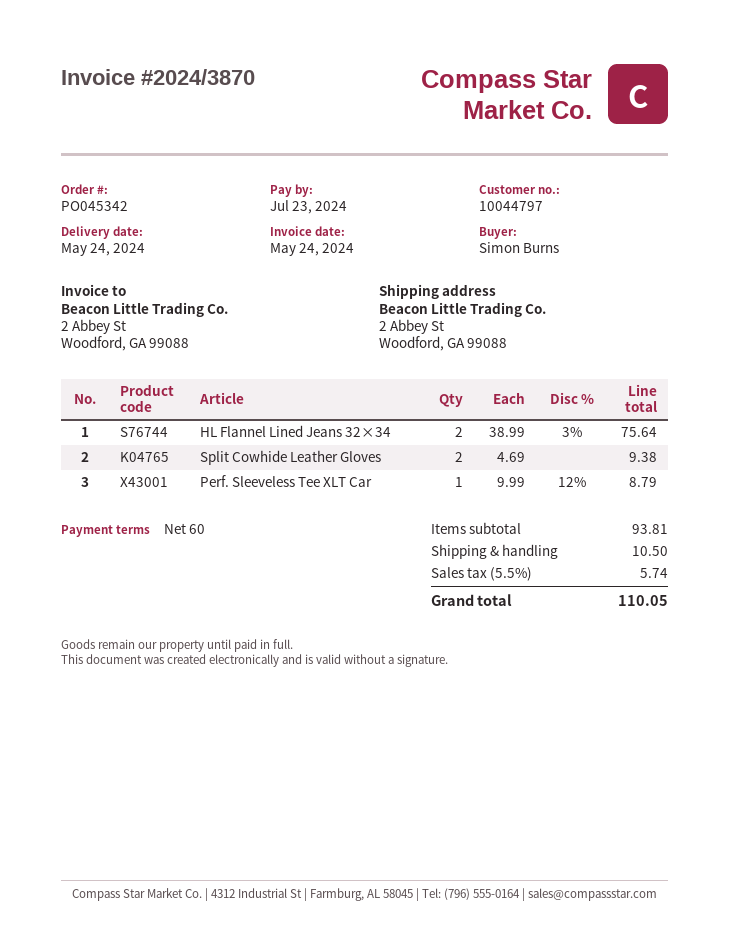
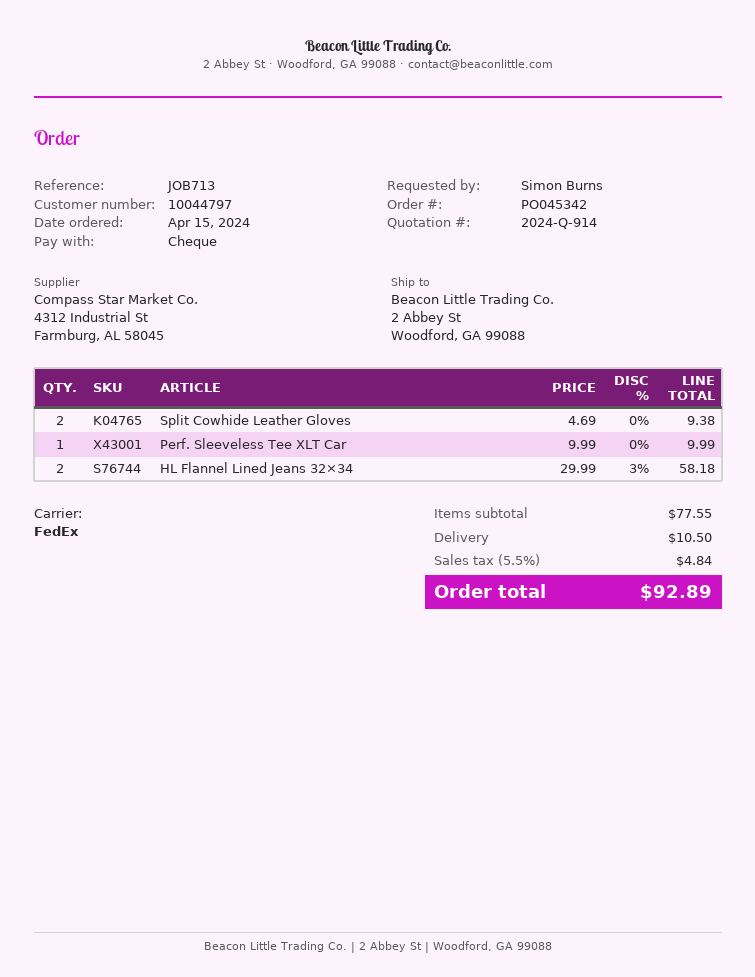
HL Flannel Lined Jeans 32×34: 2 x 38.99 - 3% = 75.64 -> 2 x 29.99 - 3% = 58.18
Perf. Sleeveless Tee XLT Car: 1 x 9.99 - 12% = 8.79 -> 1 x 9.99 = 9.99
subtotal: 93.81 -> 77.55
tax: 5.5% = 5.74 -> 5.5% = 4.84
total: 110.05 -> 92.89

